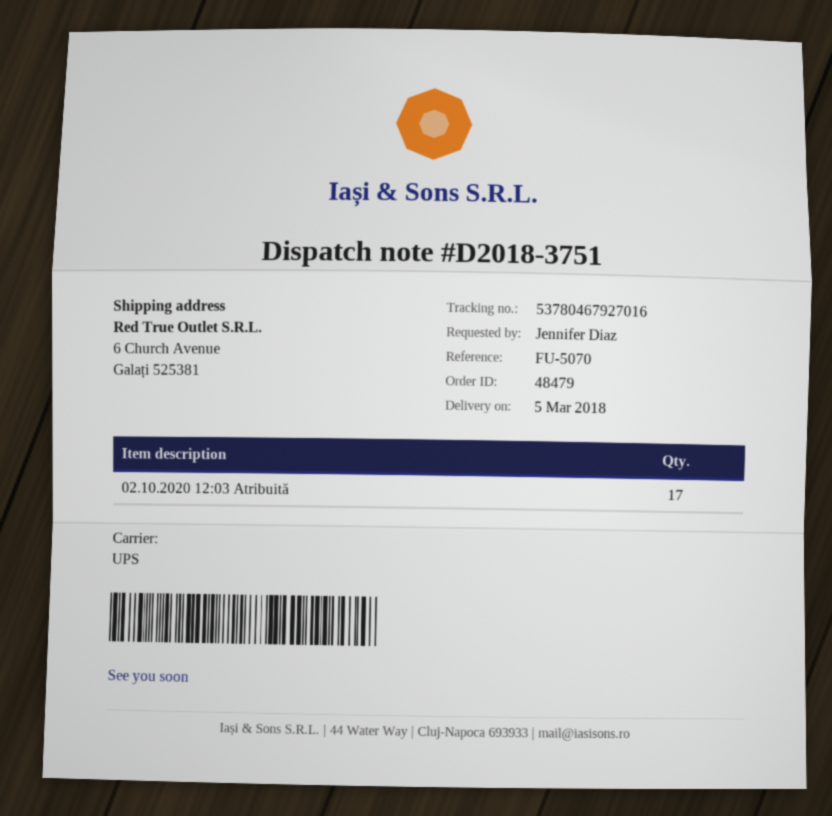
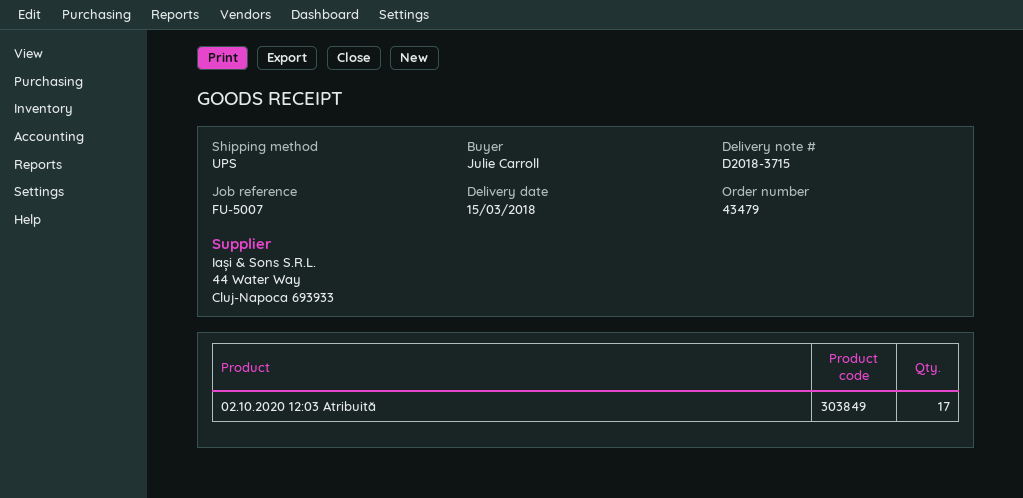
order number: 48479 -> 43479
delivery note number: D2018-3751 -> D2018-3715
delivery date: 2018-03-05 -> 2018-03-15
reference: FU-5070 -> FU-5007
ordered by: Jennifer Diaz -> Julie Carroll

